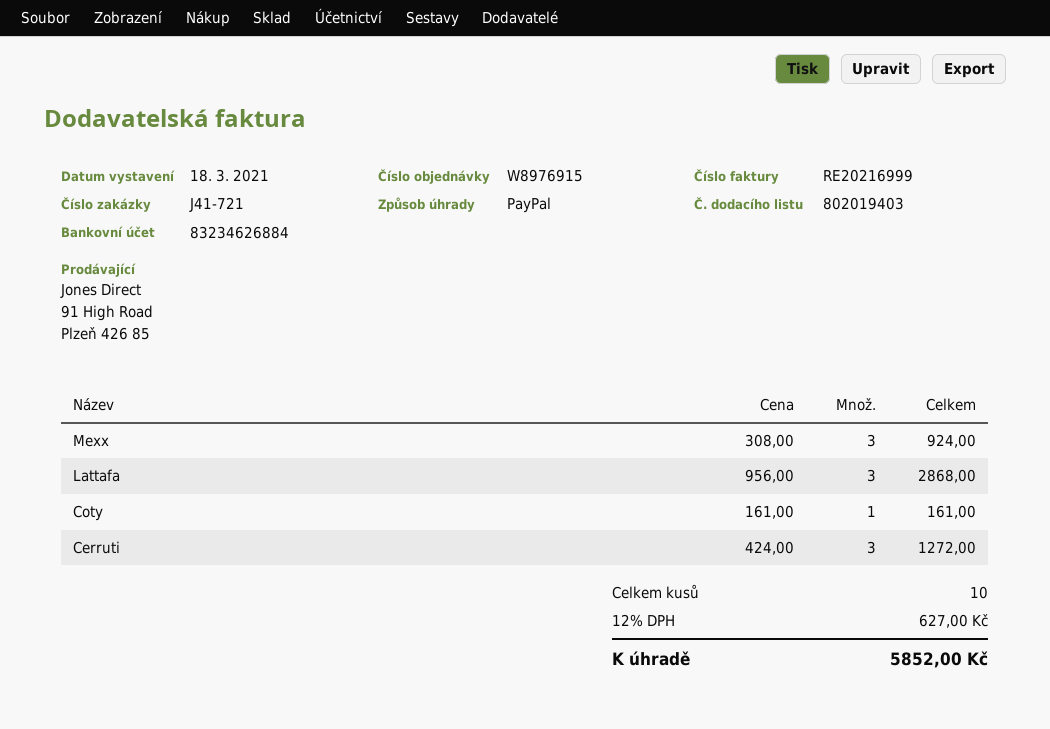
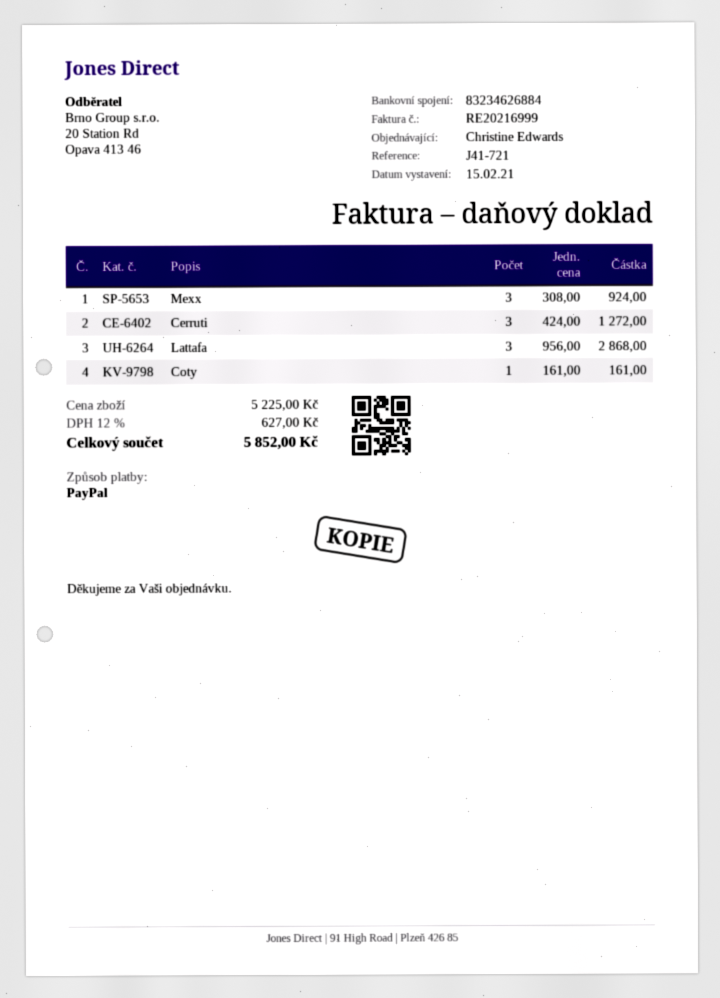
invoice date: 2021-03-18 -> 2021-02-15

